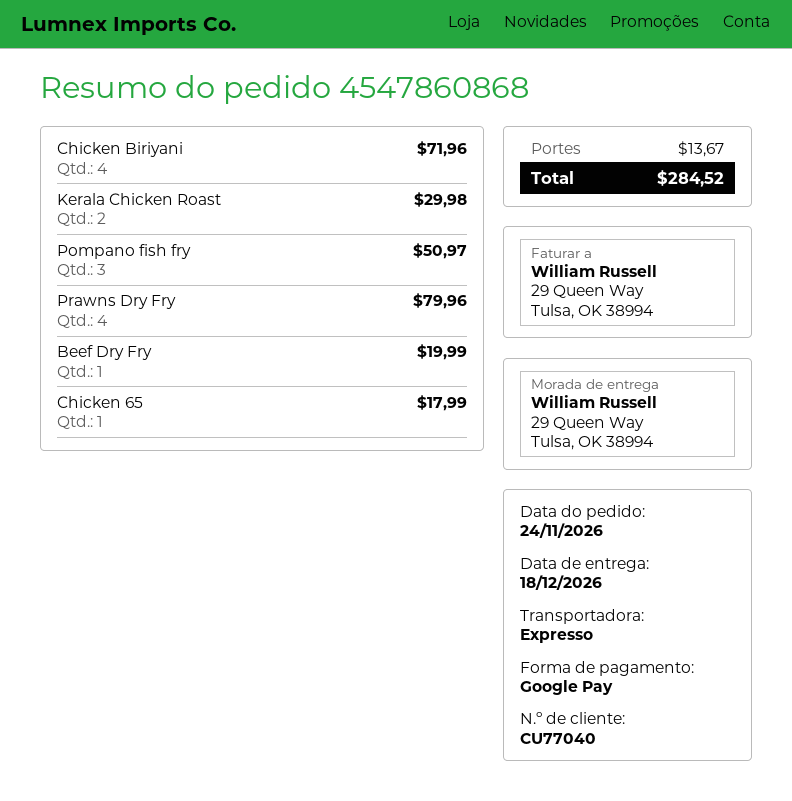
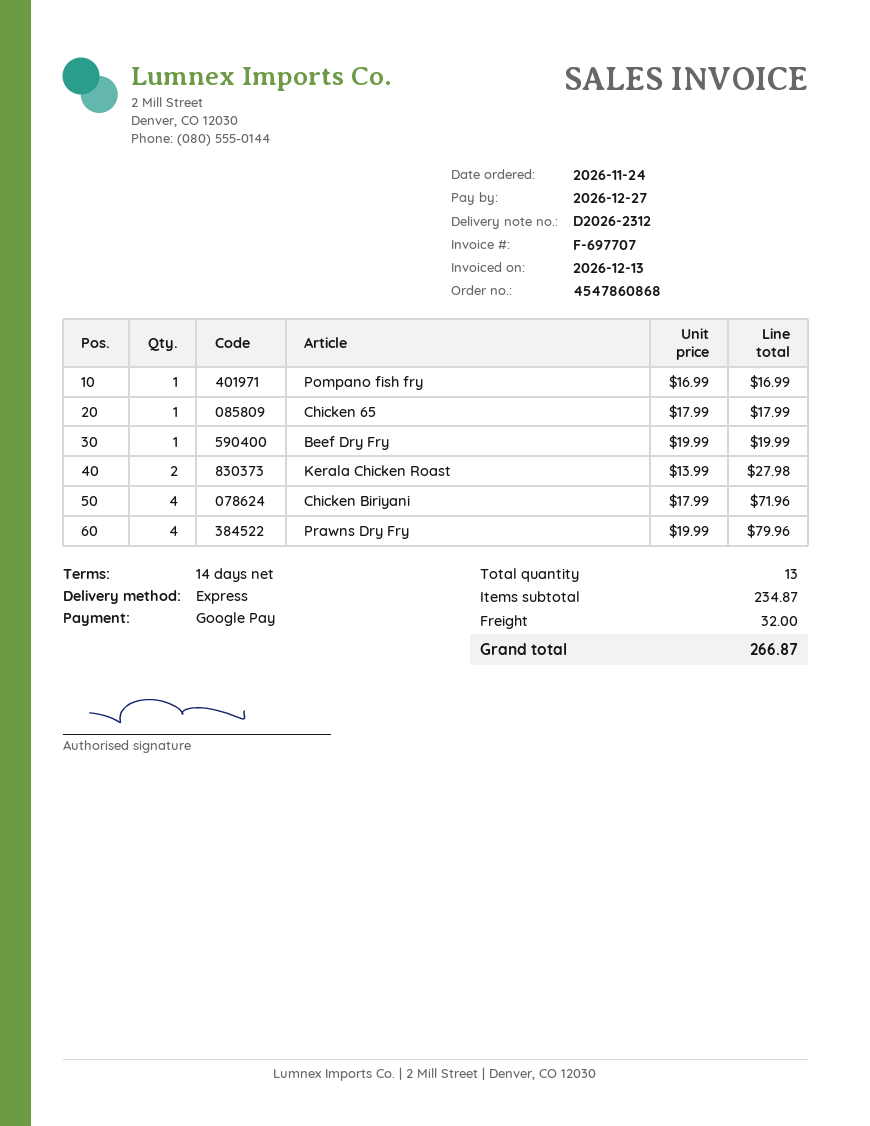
Kerala Chicken Roast: 2 for 29.98 -> 2 for 27.98
Pompano fish fry: 3 for 50.97 -> 1 for 16.99
shipping: 13.67 -> 32.00
total: 284.52 -> 266.87

